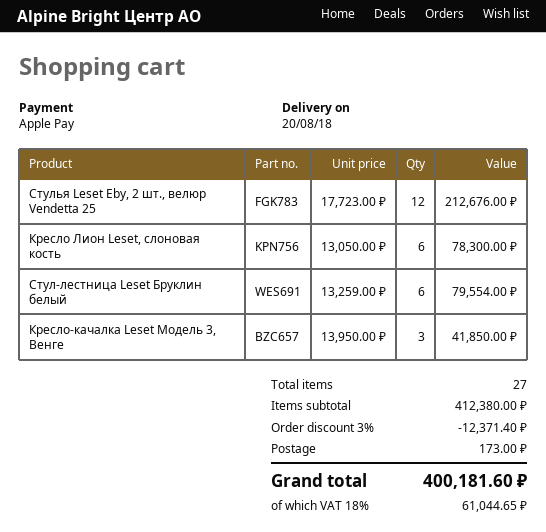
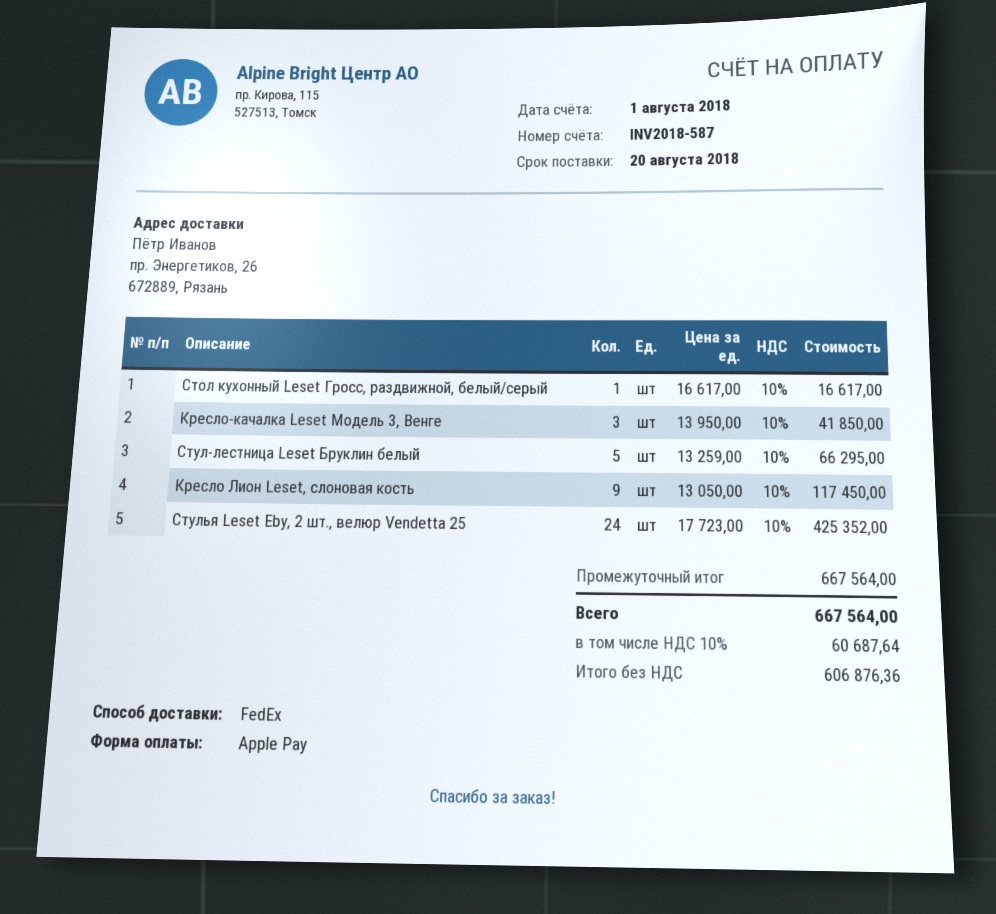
Стулья Leset Eby, 2 шт., велюр Vendetta 25: 12 x 17723.00 = 212676.00 -> 24 x 17723.00 = 425352.00
Кресло Лион Leset, слоновая кость: 6 x 13050.00 = 78300.00 -> 9 x 13050.00 = 117450.00
Стул-лестница Leset Бруклин белый: 6 x 13259.00 = 79554.00 -> 5 x 13259.00 = 66295.00
Стол кухонный Leset Гросс, раздвижной, белый/серый: none -> 1 x 16617.00 = 16617.00
subtotal: 412380.00 -> 667564.00
discount: 3% = 12371.40 -> none
shipping: 173.00 -> none
tax: 18% = 61044.65 -> 10% = 60687.64
total: 400181.60 -> 667564.00

